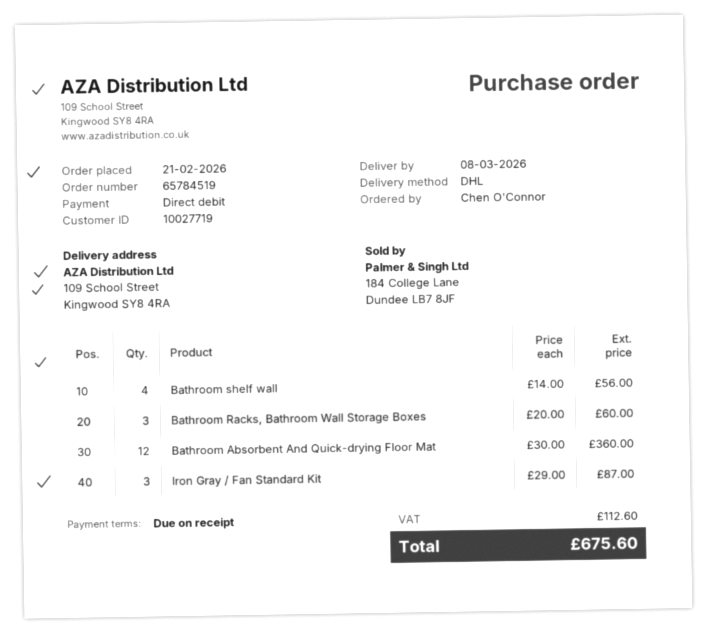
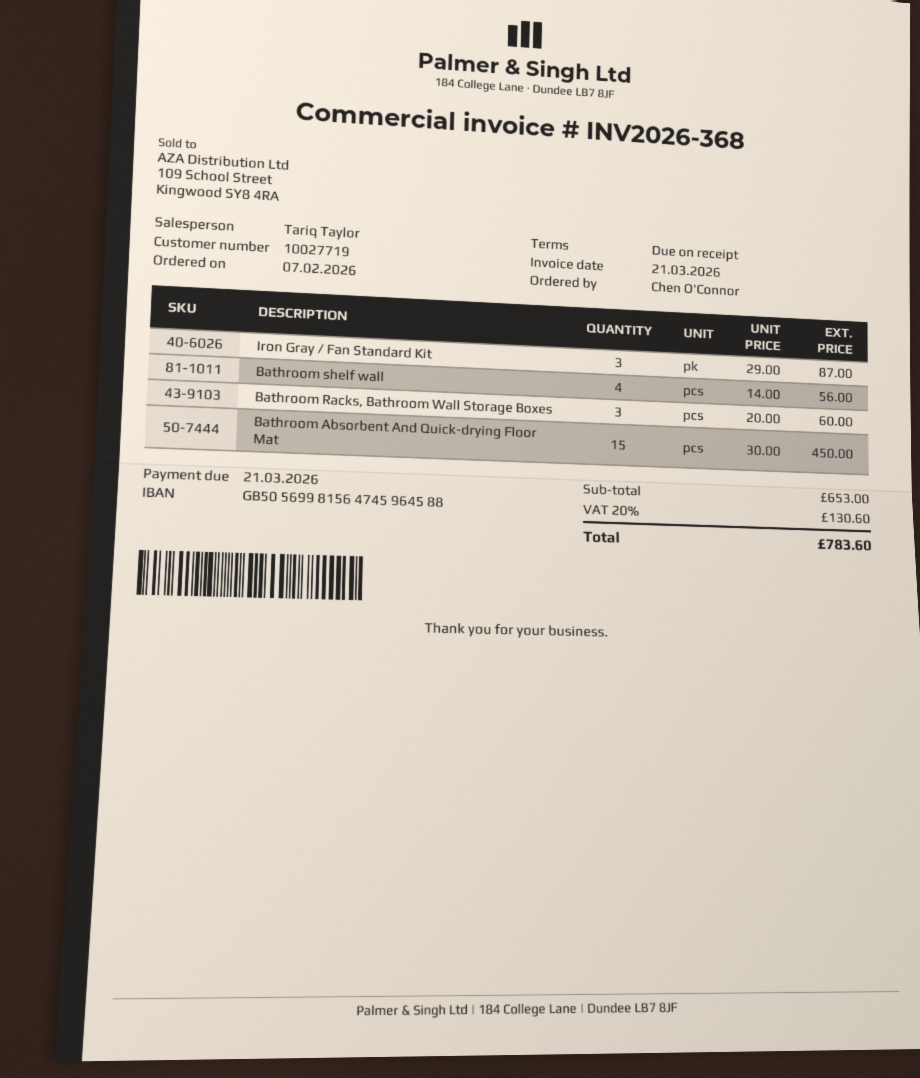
order date: 2026-02-21 -> 2026-02-07
Bathroom Absorbent And Quick-drying Floor Mat: 12 x 30.00 = 360.00 -> 15 x 30.00 = 450.00
tax: 112.60 -> 130.60
total: 675.60 -> 783.60

